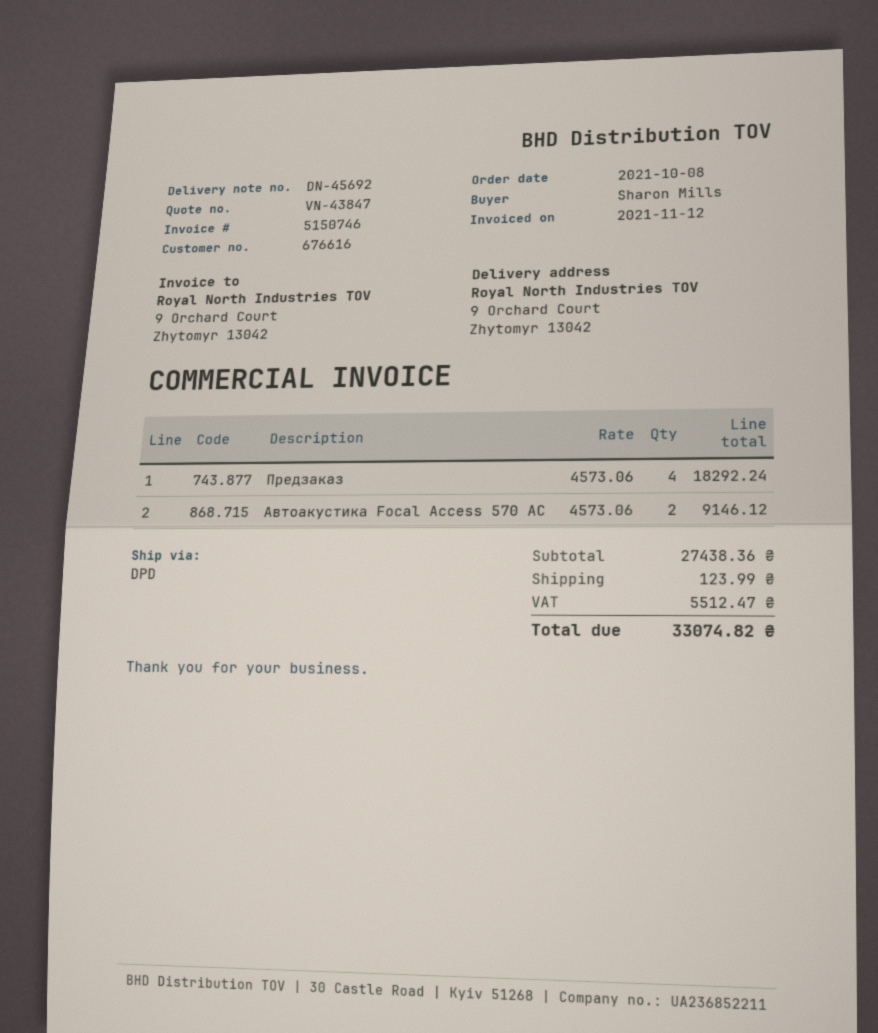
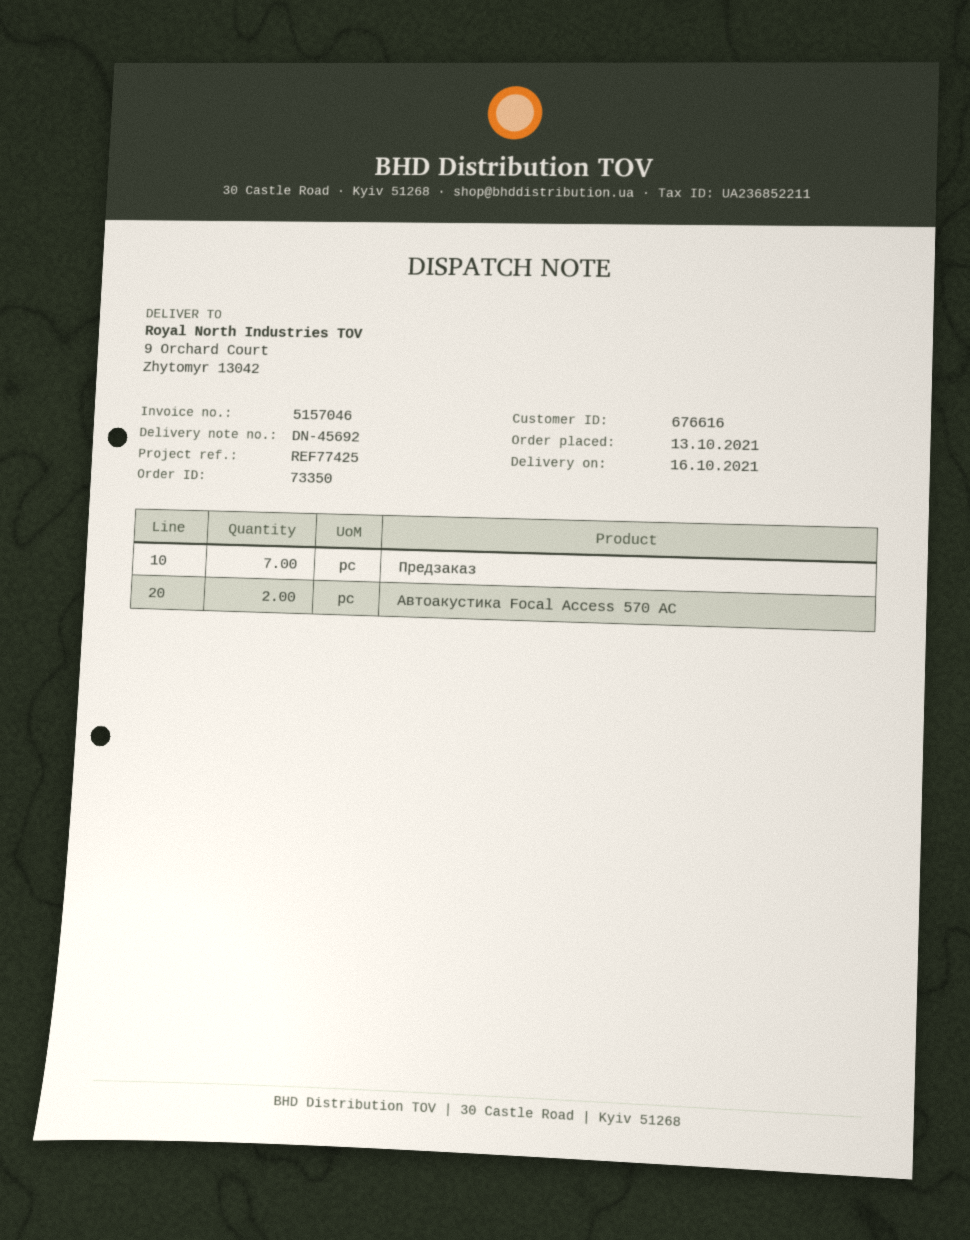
order date: 2021-10-08 -> 2021-10-13
invoice number: 5150746 -> 5157046
Предзаказ: 4 -> 7

